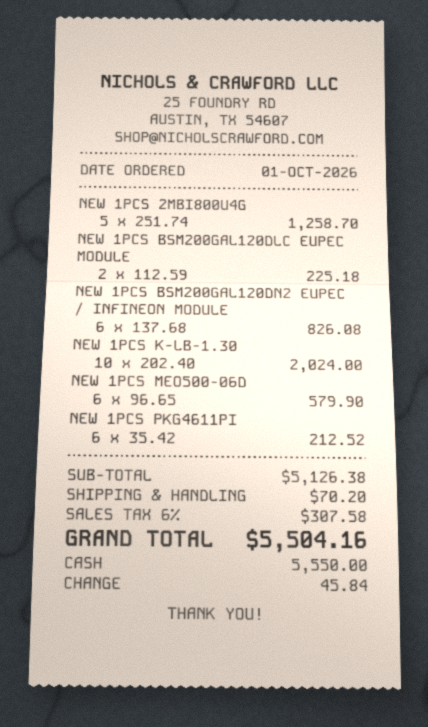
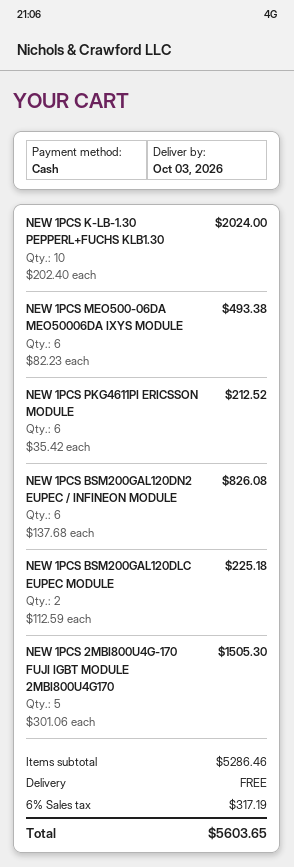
NEW 1PCS 2MBI800U4G: 5 x 251.74 = 1258.70 -> 5 x 301.06 = 1505.30
NEW 1PCS MEO500-06D: 6 x 96.65 = 579.90 -> 6 x 82.23 = 493.38
subtotal: 5126.38 -> 5286.46
shipping: 70.20 -> 0.00
tax: 6% = 307.58 -> 6% = 317.19
total: 5504.16 -> 5603.65

